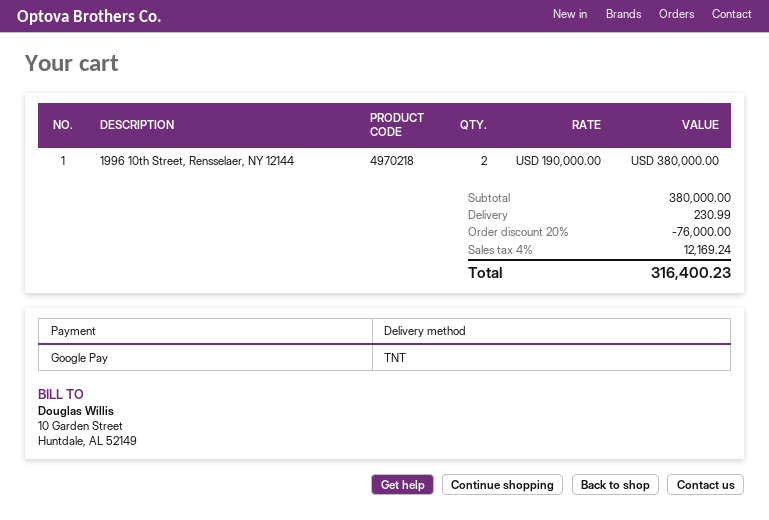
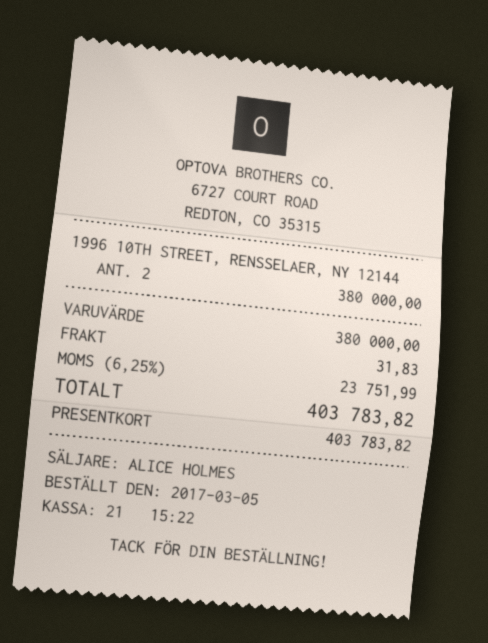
payment method: Google Pay -> gift card
discount: 20% = 76000.00 -> none
shipping: 230.99 -> 31.83
tax: 4% = 12169.24 -> 6.25% = 23751.99
total: 316400.23 -> 403783.82

